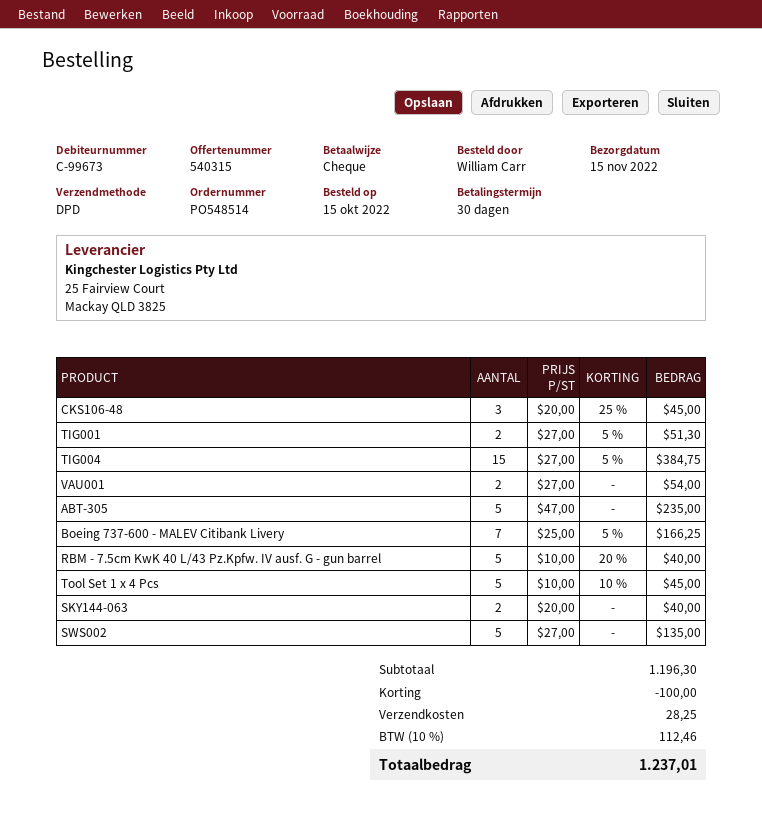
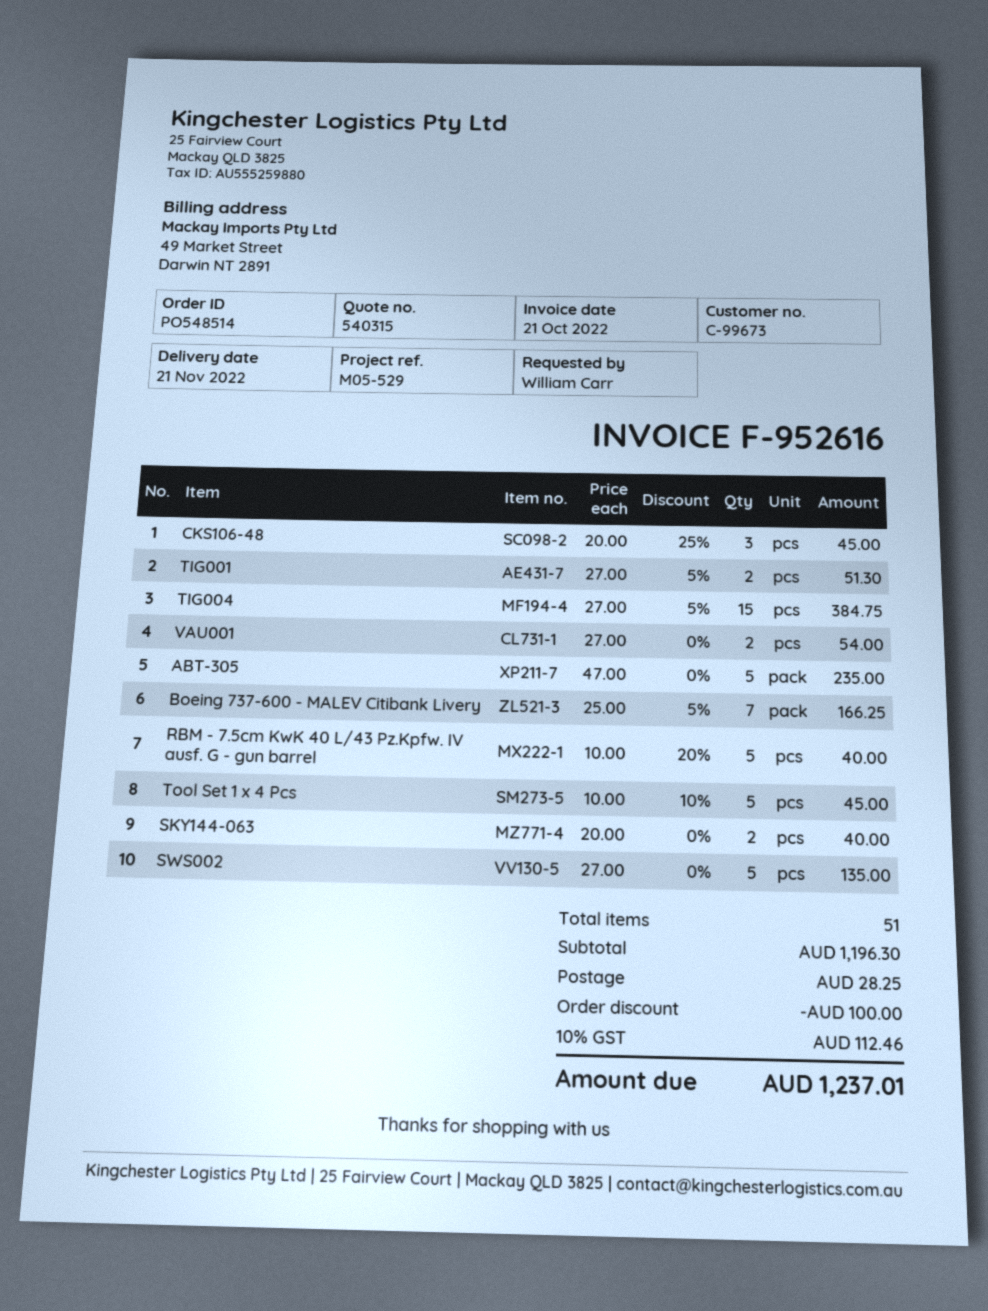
delivery date: 2022-11-15 -> 2022-11-21

